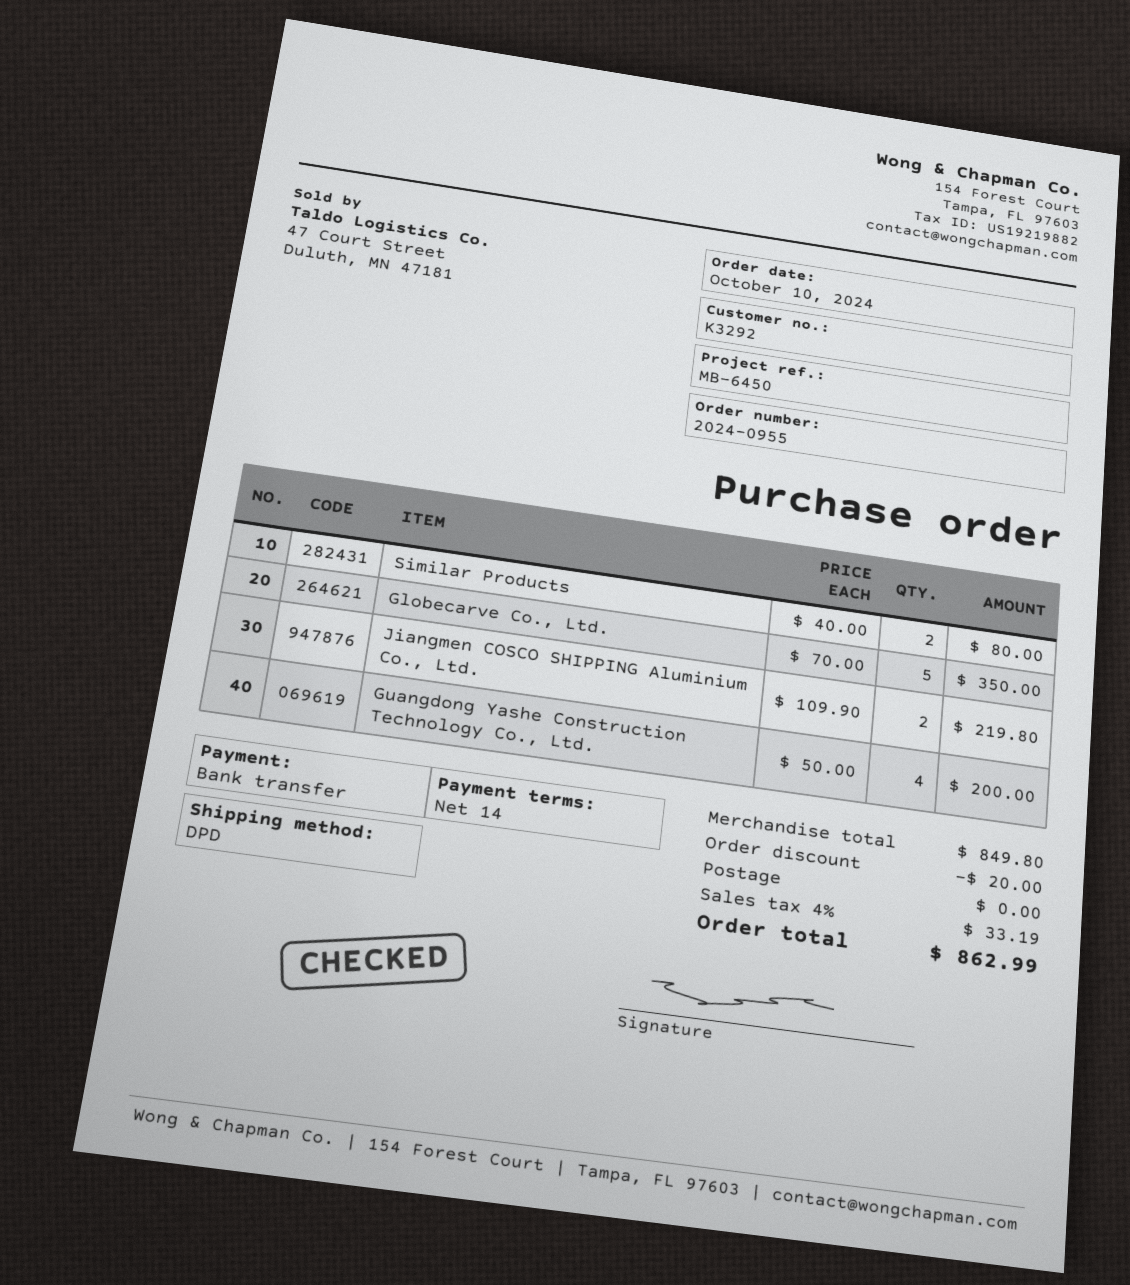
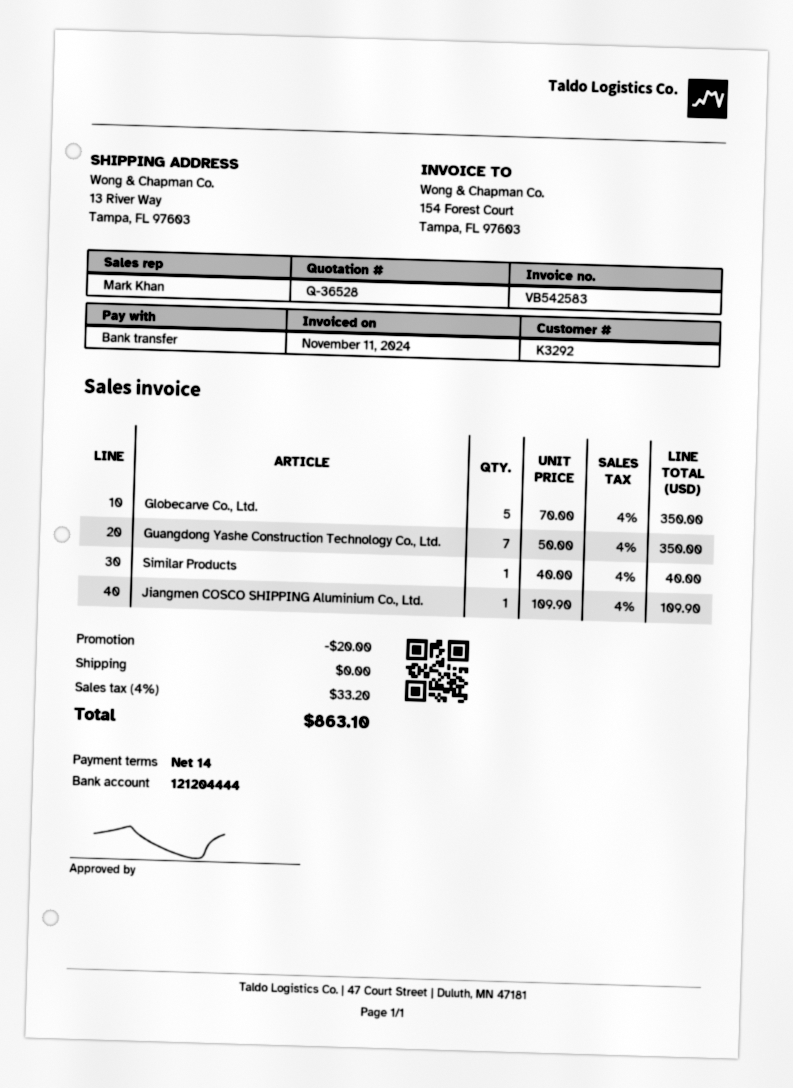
Similar Products: 2 x 40.00 = 80.00 -> 1 x 40.00 = 40.00
Jiangmen COSCO SHIPPING Aluminium Co., Ltd.: 2 x 109.90 = 219.80 -> 1 x 109.90 = 109.90
Guangdong Yashe Construction Technology Co., Ltd.: 4 x 50.00 = 200.00 -> 7 x 50.00 = 350.00
tax: 4% = 33.19 -> 4% = 33.20
total: 862.99 -> 863.10

